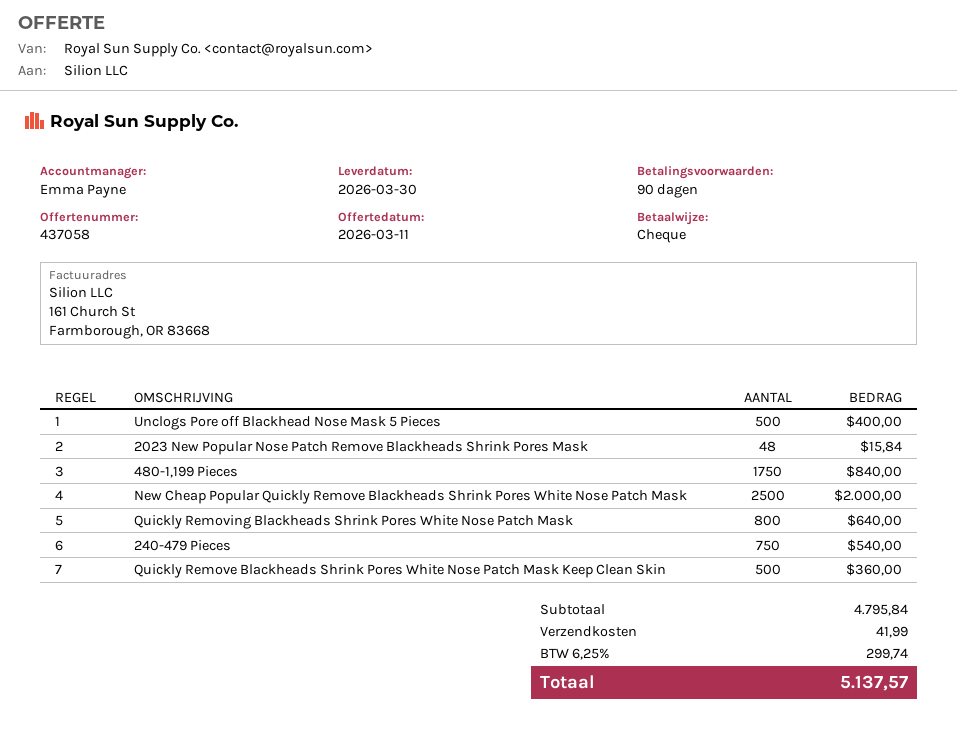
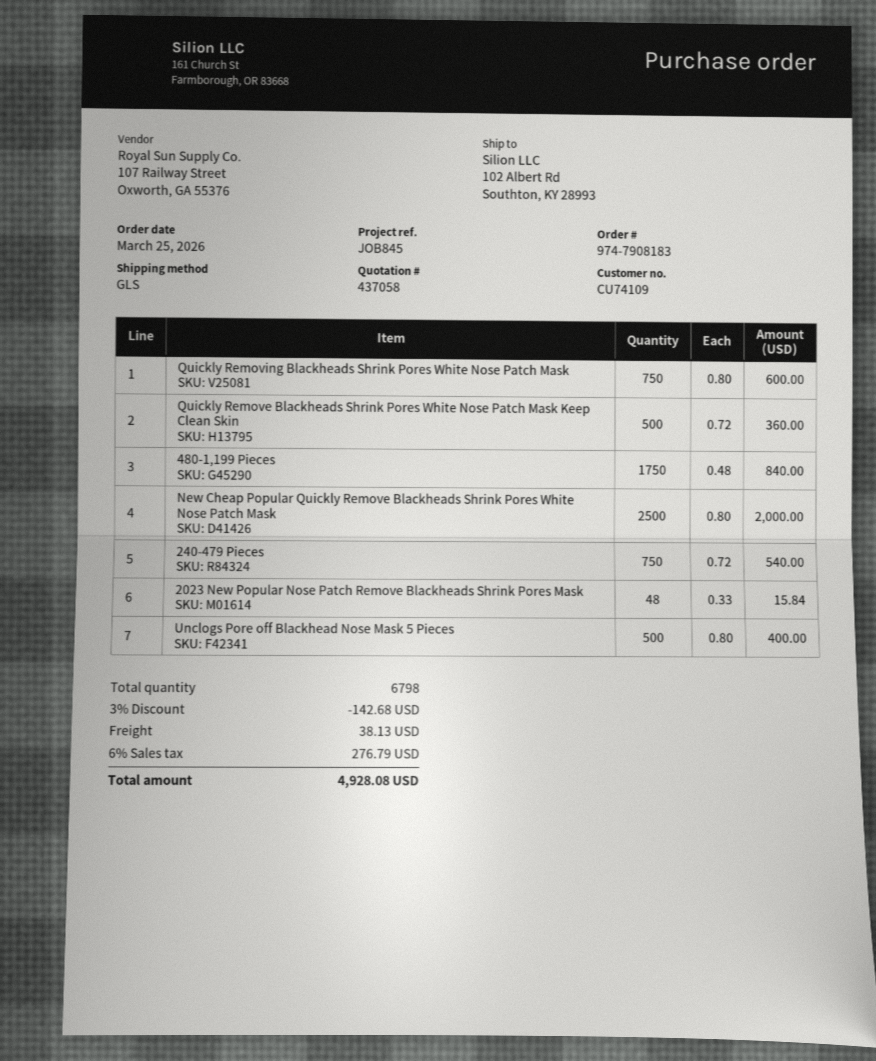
Quickly Removing Blackheads Shrink Pores White Nose Patch Mask: 800 for 640.00 -> 750 for 600.00
discount: none -> 3% = 142.68
shipping: 41.99 -> 38.13
tax: 6.25% = 299.74 -> 6% = 276.79
total: 5137.57 -> 4928.08

